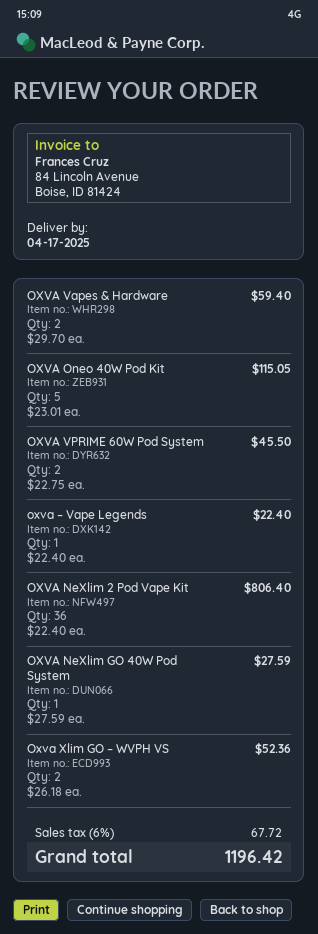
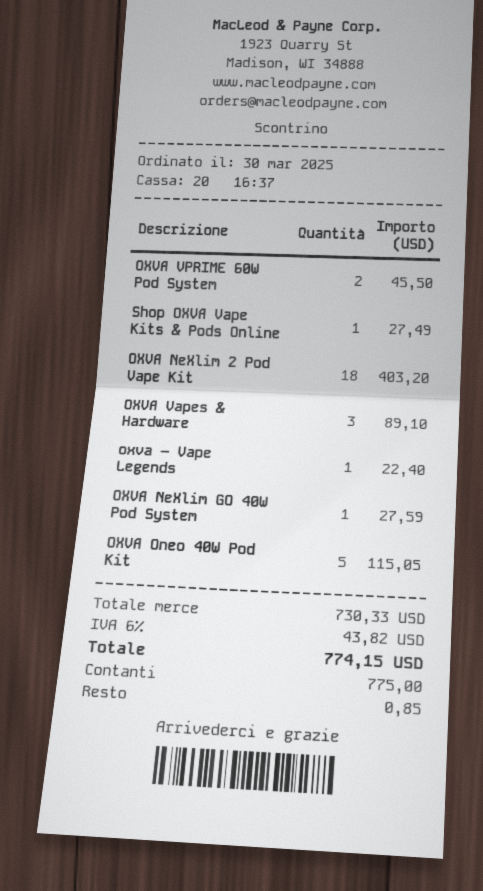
OXVA Vapes & Hardware: 2 for 59.40 -> 3 for 89.10
OXVA NeXlim 2 Pod Vape Kit: 36 for 806.40 -> 18 for 403.20
Oxva Xlim GO – WVPH VS: 2 for 52.36 -> none
Shop OXVA Vape Kits & Pods Online: none -> 1 for 27.49
tax: 6% = 67.72 -> 6% = 43.82
total: 1196.42 -> 774.15

